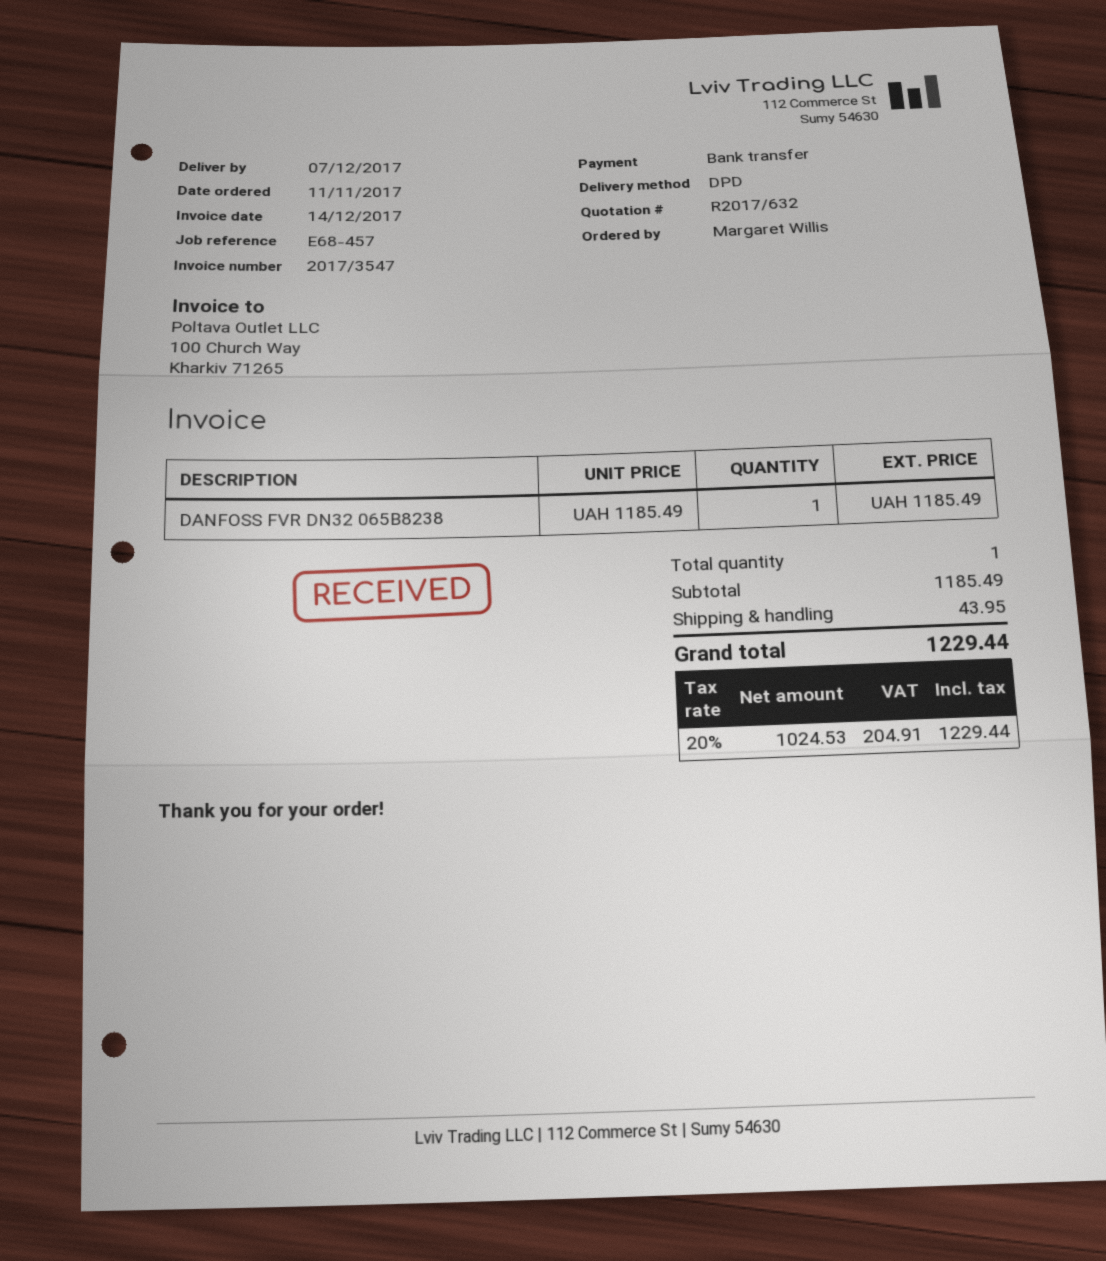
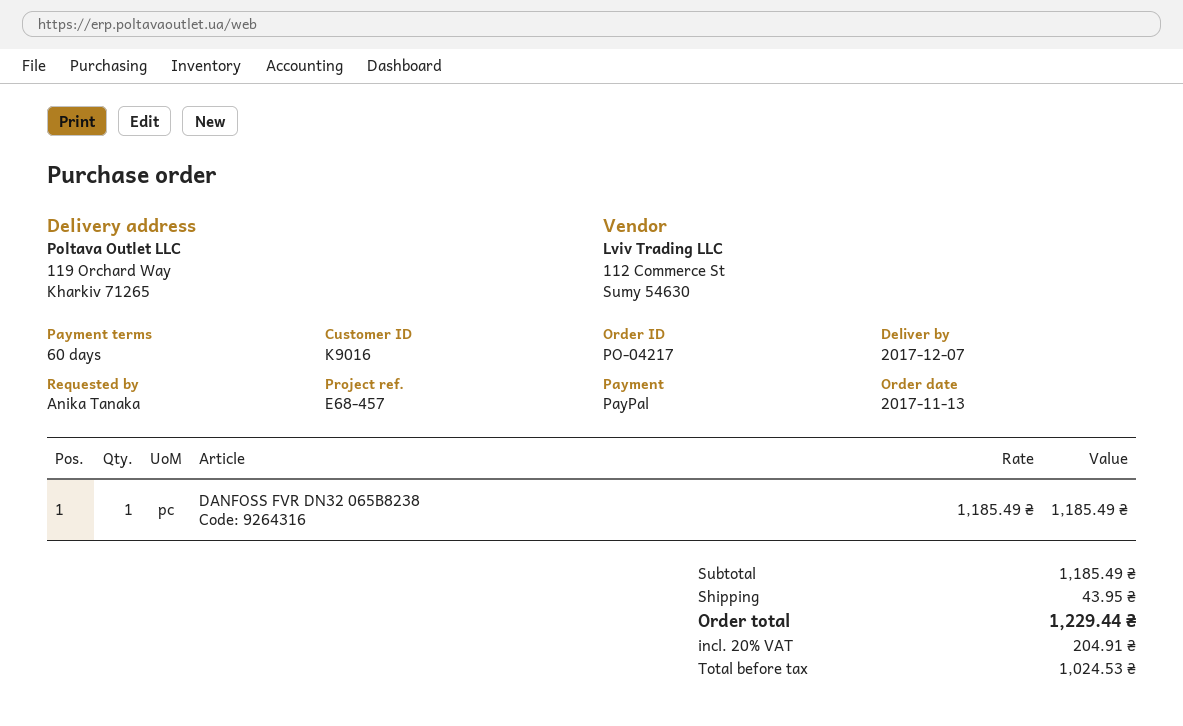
order date: 2017-11-11 -> 2017-11-13
ordered by: Margaret Willis -> Anika Tanaka
payment method: bank transfer -> PayPal

